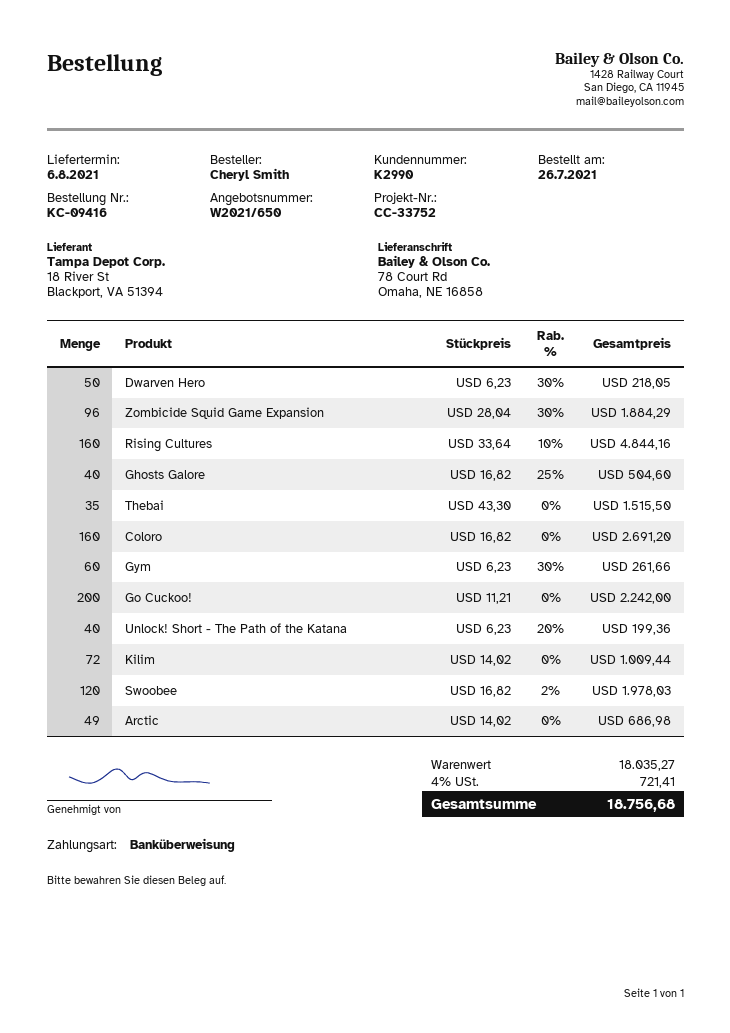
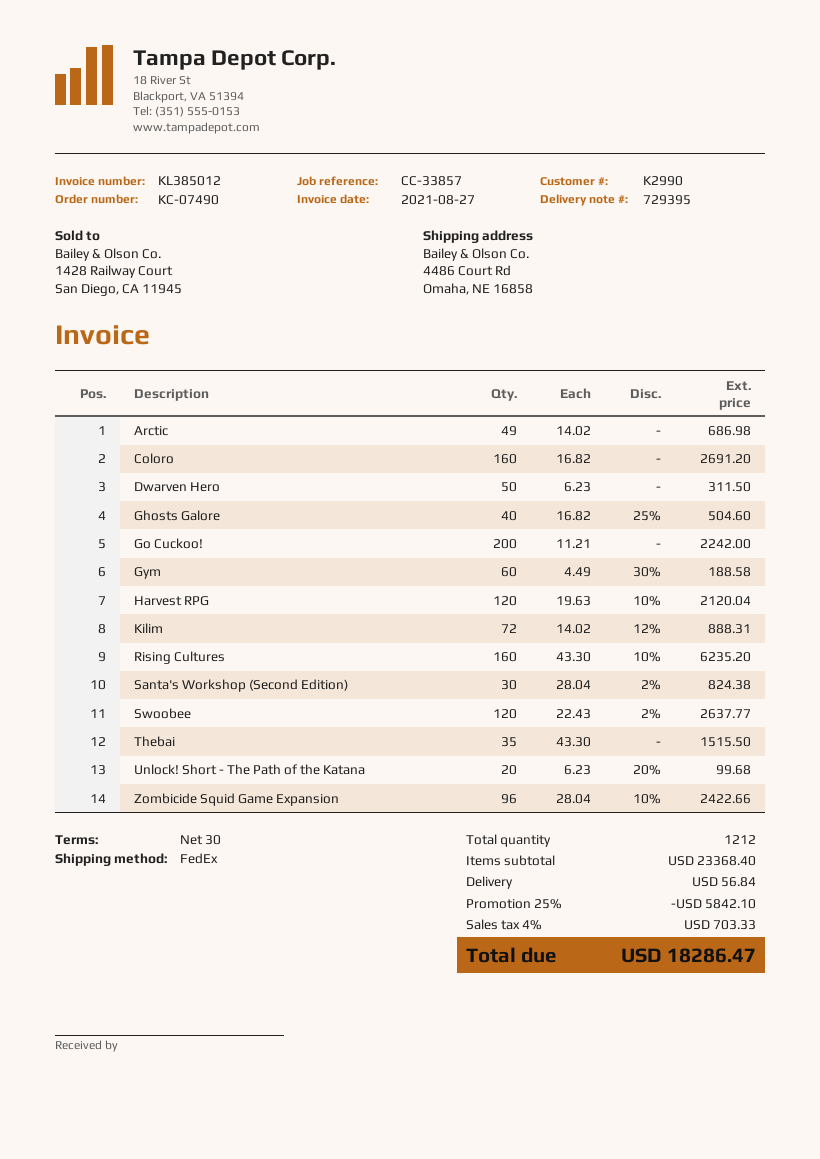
order number: KC-09416 -> KC-07490
reference: CC-33752 -> CC-33857
ship to: 78 Court Rd, Omaha, NE 16858 -> 4486 Court Rd, Omaha, NE 16858
Dwarven Hero: 50 x 6.23 - 30% = 218.05 -> 50 x 6.23 = 311.50
Zombicide Squid Game Expansion: 96 x 28.04 - 30% = 1884.29 -> 96 x 28.04 - 10% = 2422.66
Rising Cultures: 160 x 33.64 - 10% = 4844.16 -> 160 x 43.30 - 10% = 6235.20
Gym: 60 x 6.23 - 30% = 261.66 -> 60 x 4.49 - 30% = 188.58
Unlock! Short - The Path of the Katana: 40 x 6.23 - 20% = 199.36 -> 20 x 6.23 - 20% = 99.68
Kilim: 72 x 14.02 = 1009.44 -> 72 x 14.02 - 12% = 888.31
Swoobee: 120 x 16.82 - 2% = 1978.03 -> 120 x 22.43 - 2% = 2637.77
Harvest RPG: none -> 120 x 19.63 - 10% = 2120.04
Santa's Workshop (Second Edition): none -> 30 x 28.04 - 2% = 824.38
subtotal: 18035.27 -> 23368.40
discount: none -> 25% = 5842.10
shipping: none -> 56.84
tax: 4% = 721.41 -> 4% = 703.33
total: 18756.68 -> 18286.47

